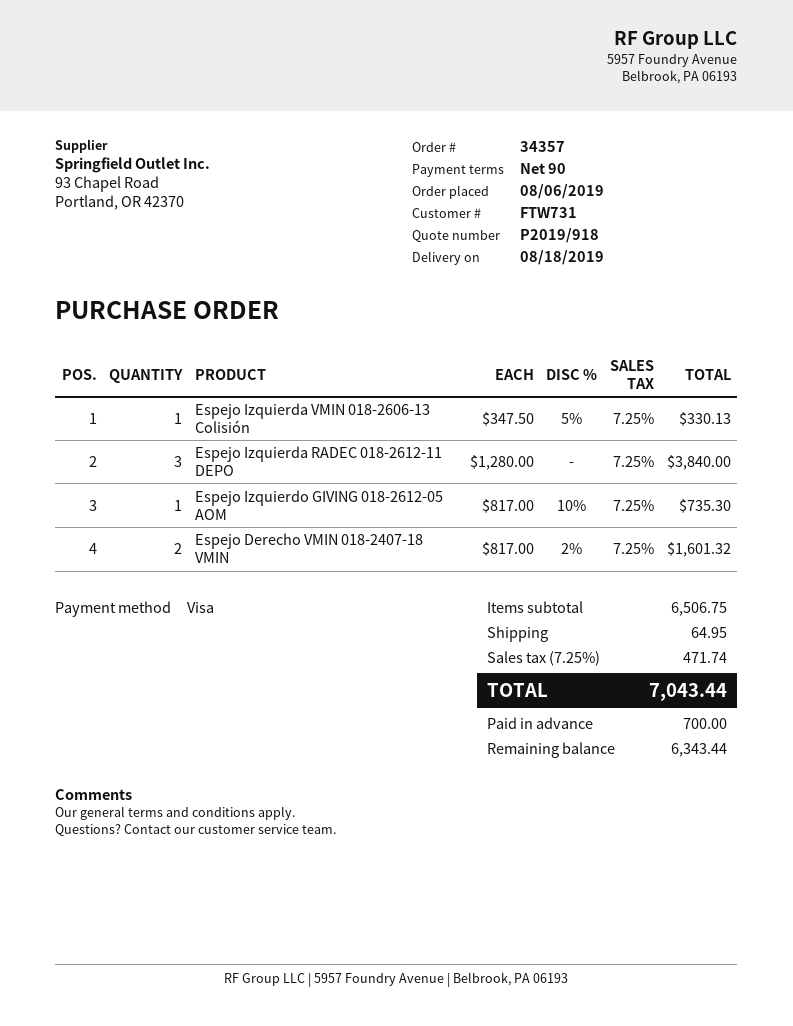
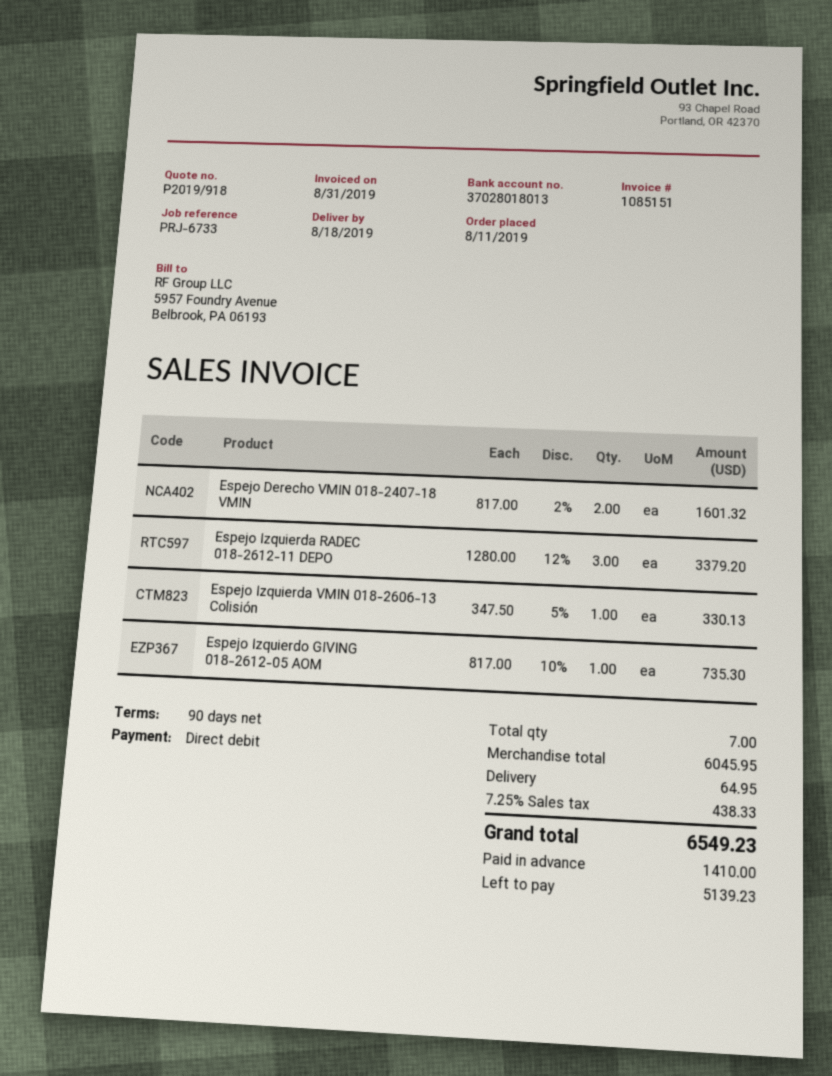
order date: 2019-08-06 -> 2019-08-11
payment method: Visa -> direct debit
Espejo Izquierda RADEC 018-2612-11 DEPO: 3 x 1280.00 = 3840.00 -> 3 x 1280.00 - 12% = 3379.20
subtotal: 6506.75 -> 6045.95
tax: 7.25% = 471.74 -> 7.25% = 438.33
total: 7043.44 -> 6549.23
deposit: 700.00 -> 1410.00
balance: 6343.44 -> 5139.23

